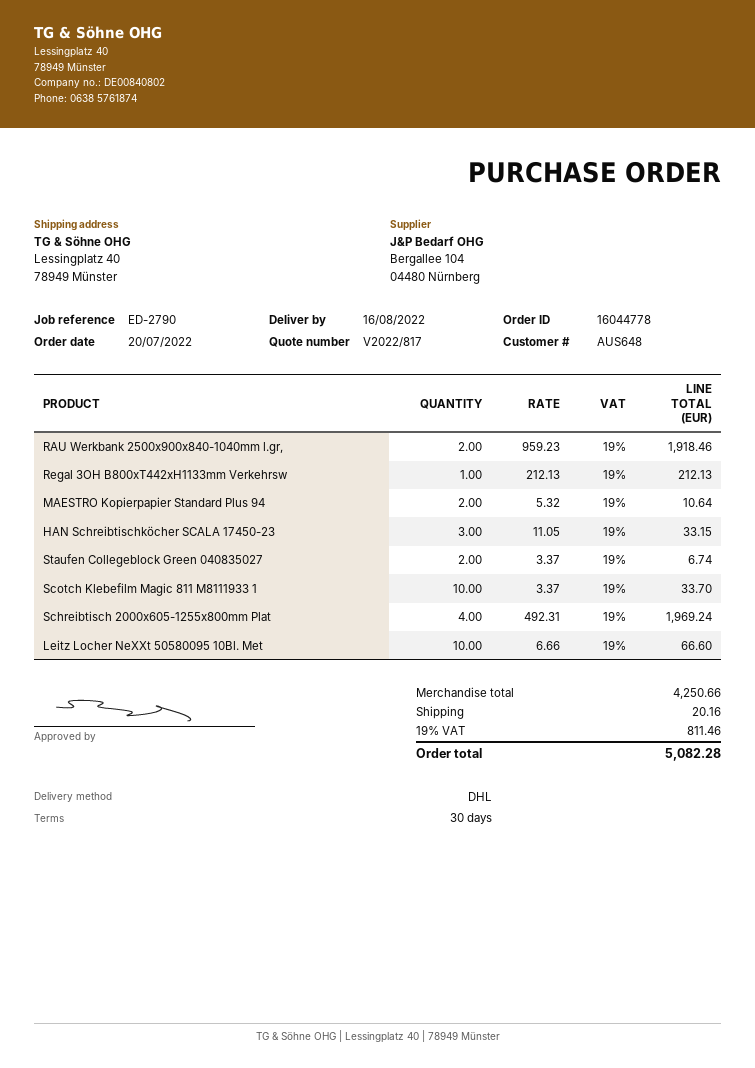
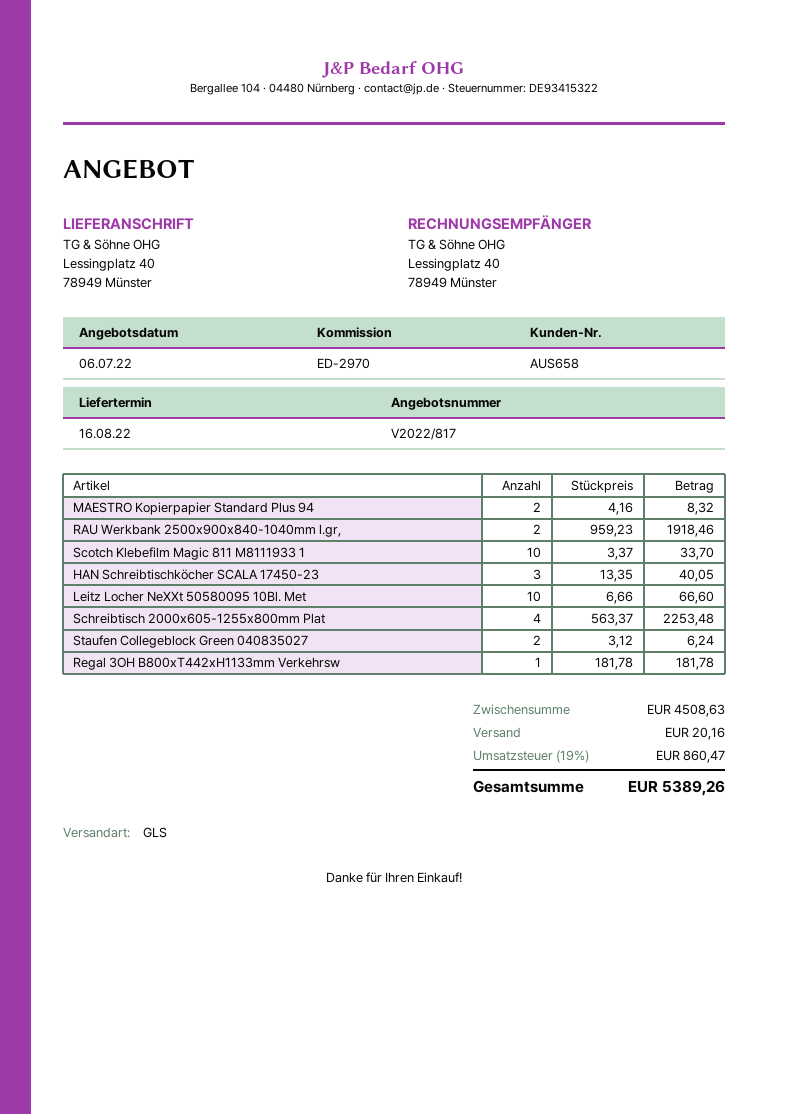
customer number: AUS648 -> AUS658
reference: ED-2790 -> ED-2970
shipping method: DHL -> GLS
Regal 3OH B800xT442xH1133mm Verkehrsw: 1 x 212.13 = 212.13 -> 1 x 181.78 = 181.78
MAESTRO Kopierpapier Standard Plus 94: 2 x 5.32 = 10.64 -> 2 x 4.16 = 8.32
HAN Schreibtischköcher SCALA 17450-23: 3 x 11.05 = 33.15 -> 3 x 13.35 = 40.05
Staufen Collegeblock Green 040835027: 2 x 3.37 = 6.74 -> 2 x 3.12 = 6.24
Schreibtisch 2000x605-1255x800mm Plat: 4 x 492.31 = 1969.24 -> 4 x 563.37 = 2253.48
subtotal: 4250.66 -> 4508.63
tax: 19% = 811.46 -> 19% = 860.47
total: 5082.28 -> 5389.26

